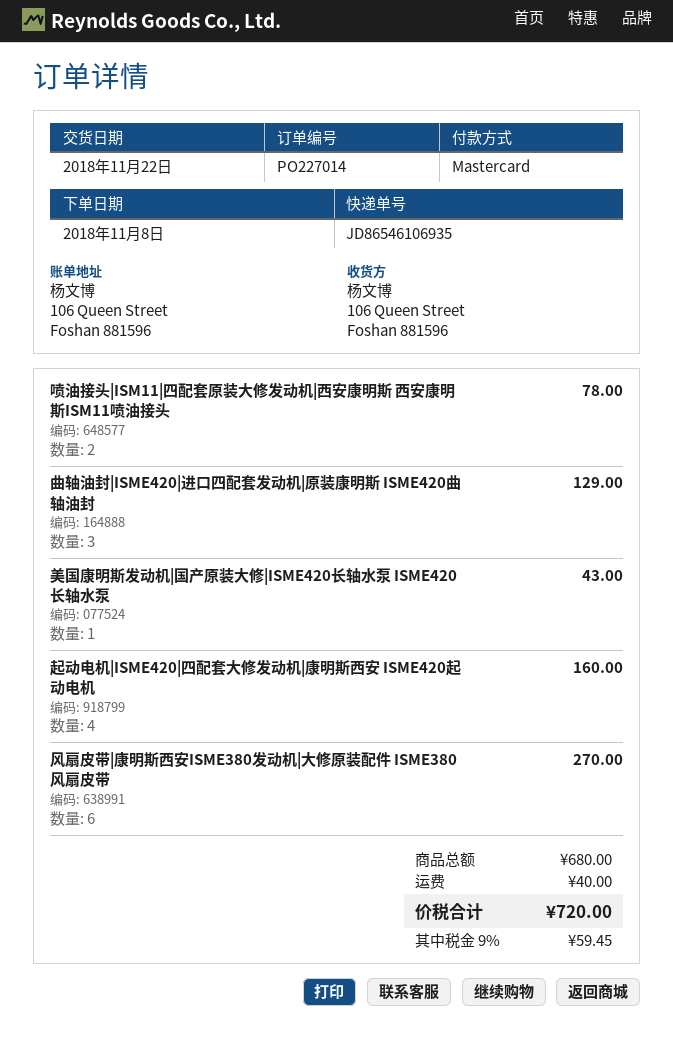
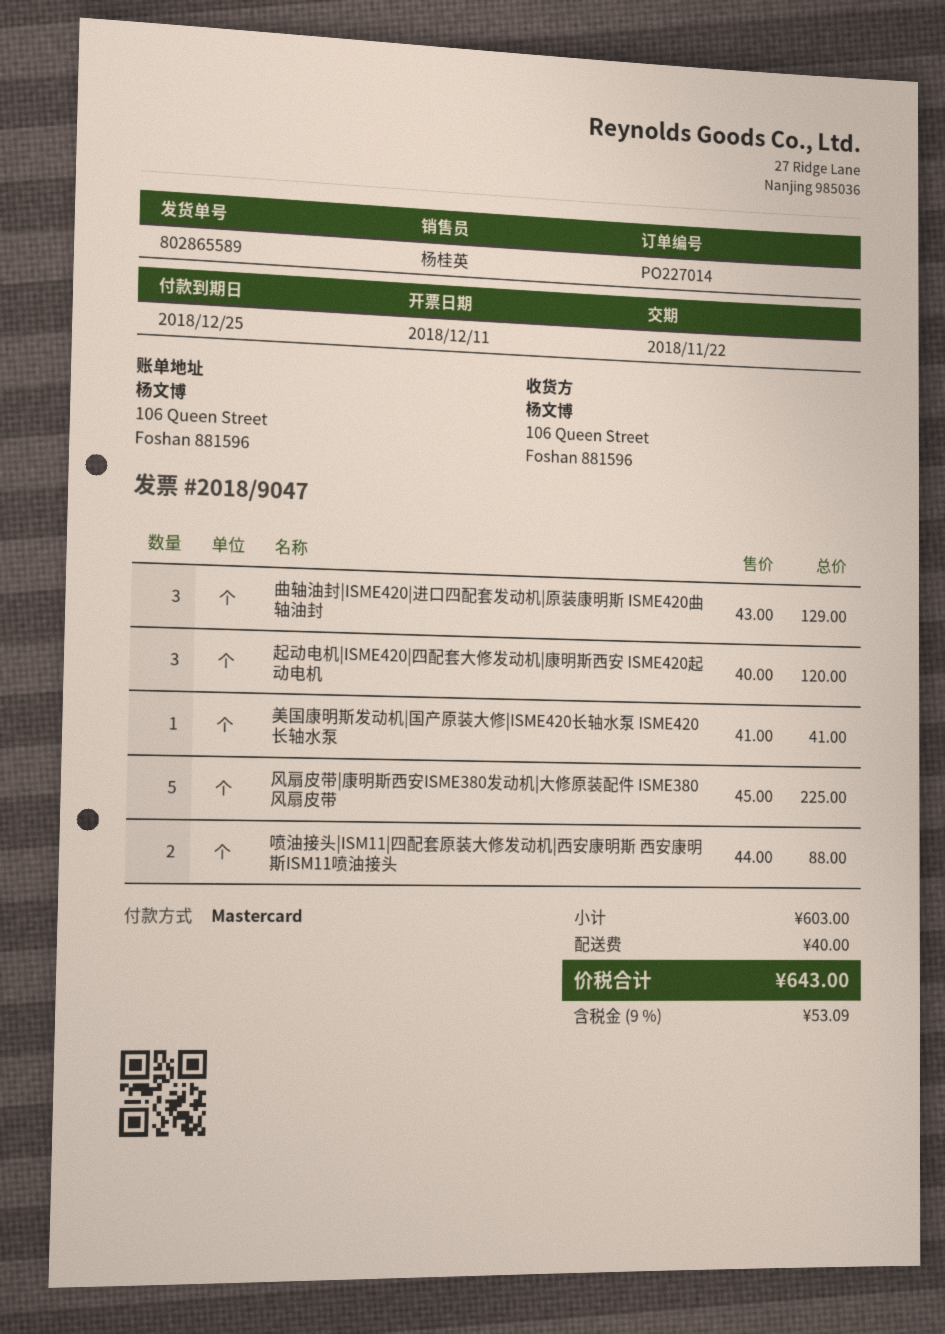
喷油接头|ISM11|四配套原装大修发动机|西安康明斯 西安康明斯ISM11喷油接头: 2 for 78.00 -> 2 for 88.00
美国康明斯发动机|国产原装大修|ISME420长轴水泵 ISME420长轴水泵: 1 for 43.00 -> 1 for 41.00
起动电机|ISME420|四配套大修发动机|康明斯西安 ISME420起动电机: 4 for 160.00 -> 3 for 120.00
风扇皮带|康明斯西安ISME380发动机|大修原装配件 ISME380风扇皮带: 6 for 270.00 -> 5 for 225.00
subtotal: 680.00 -> 603.00
tax: 9% = 59.45 -> 9% = 53.09
total: 720.00 -> 643.00

